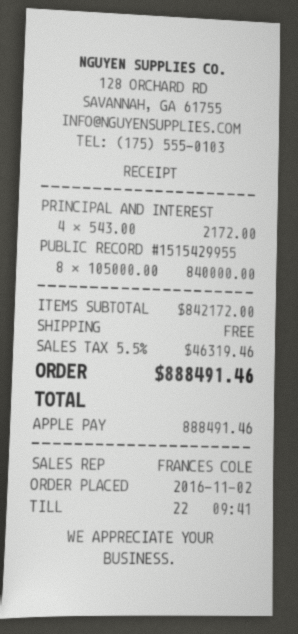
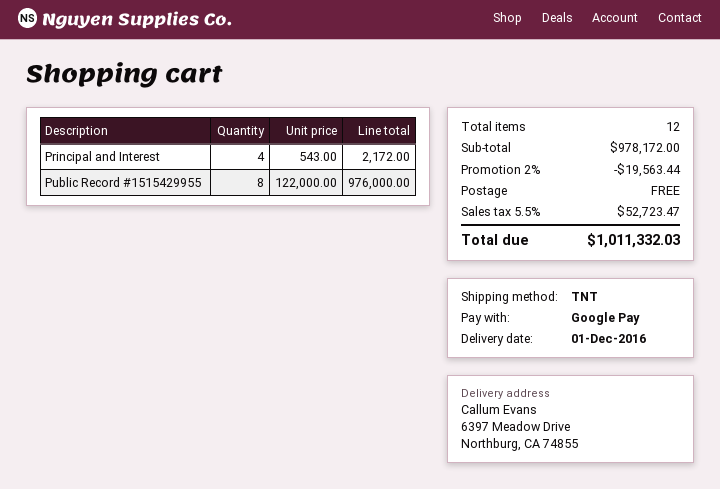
payment method: Apple Pay -> Google Pay
PUBLIC RECORD #1515429955: 8 x 105000.00 = 840000.00 -> 8 x 122000.00 = 976000.00
subtotal: 842172.00 -> 978172.00
discount: none -> 2% = 19563.44
tax: 5.5% = 46319.46 -> 5.5% = 52723.47
total: 888491.46 -> 1011332.03

